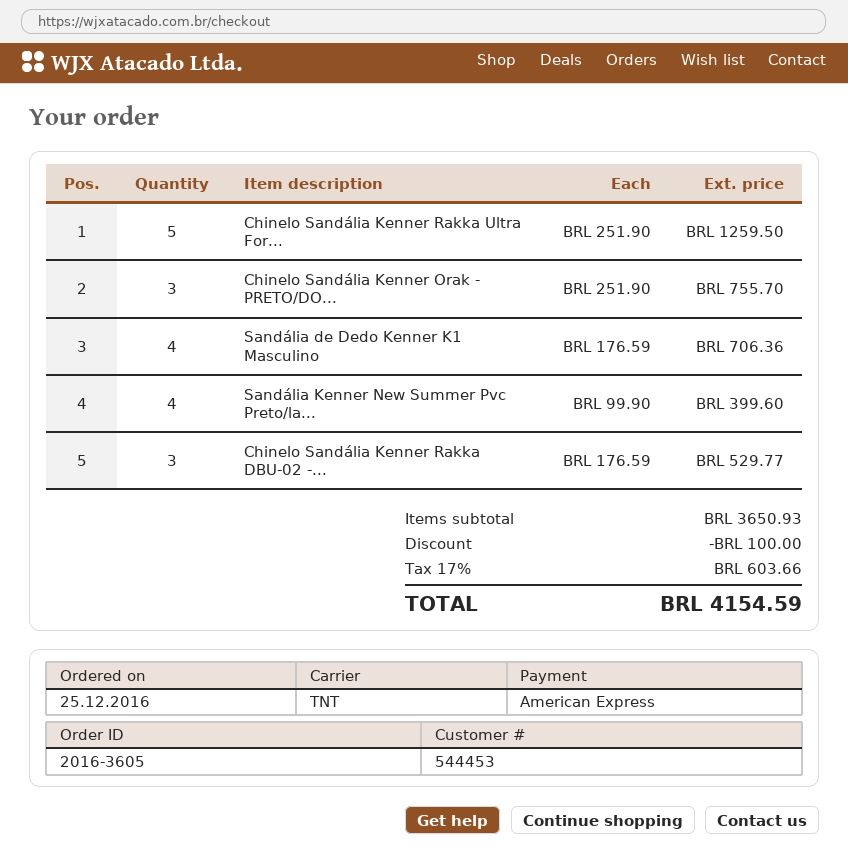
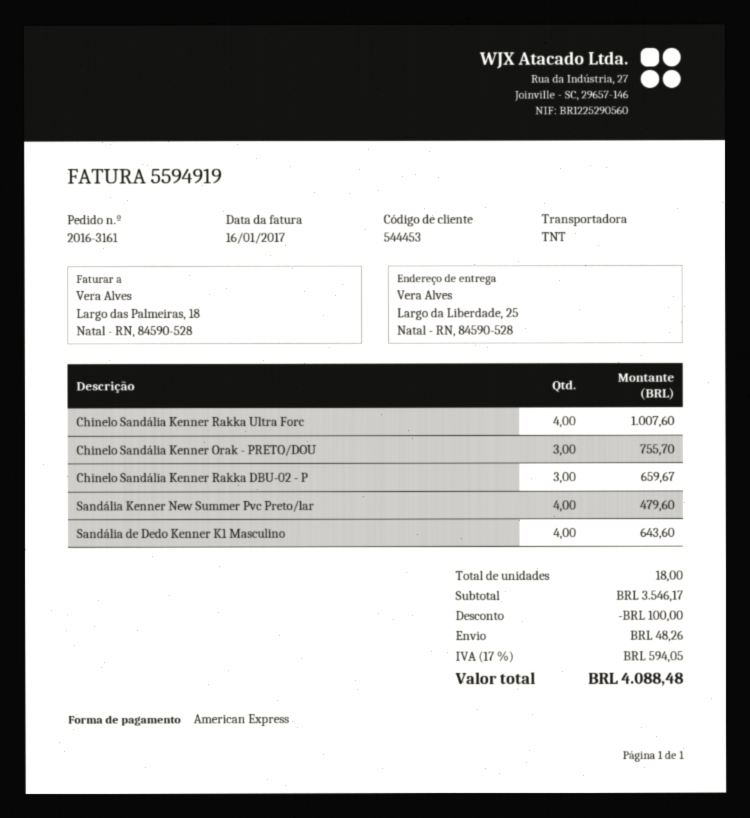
order number: 2016-3605 -> 2016-3161
Chinelo Sandália Kenner Rakka Ultra For...: 5 for 1259.50 -> 4 for 1007.60
Sandália de Dedo Kenner K1 Masculino: 4 for 706.36 -> 4 for 643.60
Sandália Kenner New Summer Pvc Preto/la...: 4 for 399.60 -> 4 for 479.60
Chinelo Sandália Kenner Rakka DBU-02 -...: 3 for 529.77 -> 3 for 659.67
subtotal: 3650.93 -> 3546.17
shipping: none -> 48.26
tax: 17% = 603.66 -> 17% = 594.05
total: 4154.59 -> 4088.48

